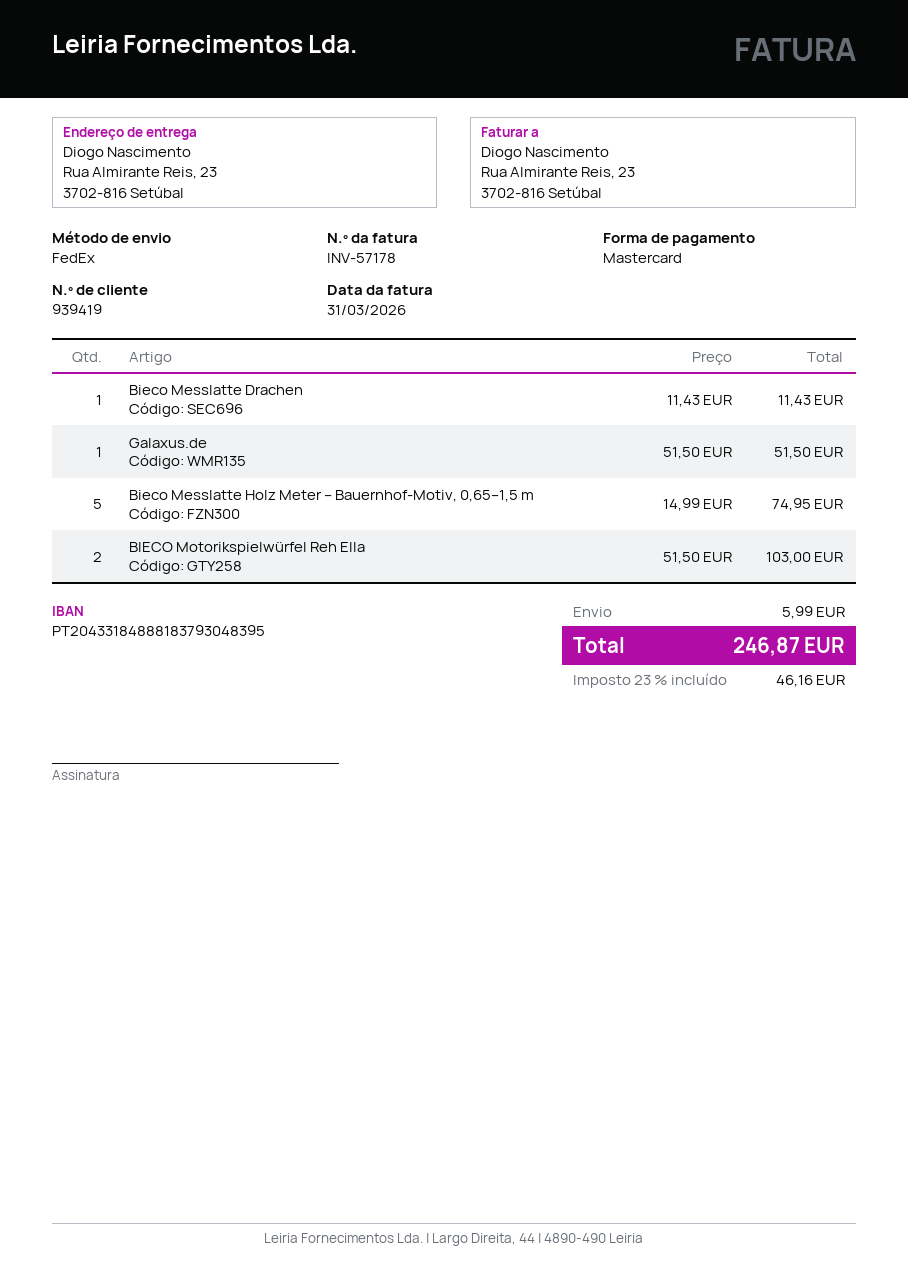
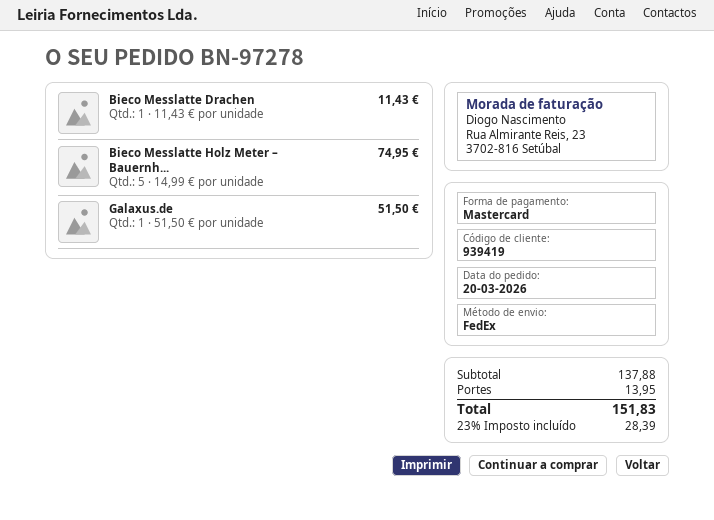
BIECO Motorikspielwürfel Reh Ella: 2 x 51.50 = 103.00 -> none
shipping: 5.99 -> 13.95
tax: 23% = 46.16 -> 23% = 28.39
total: 246.87 -> 151.83

